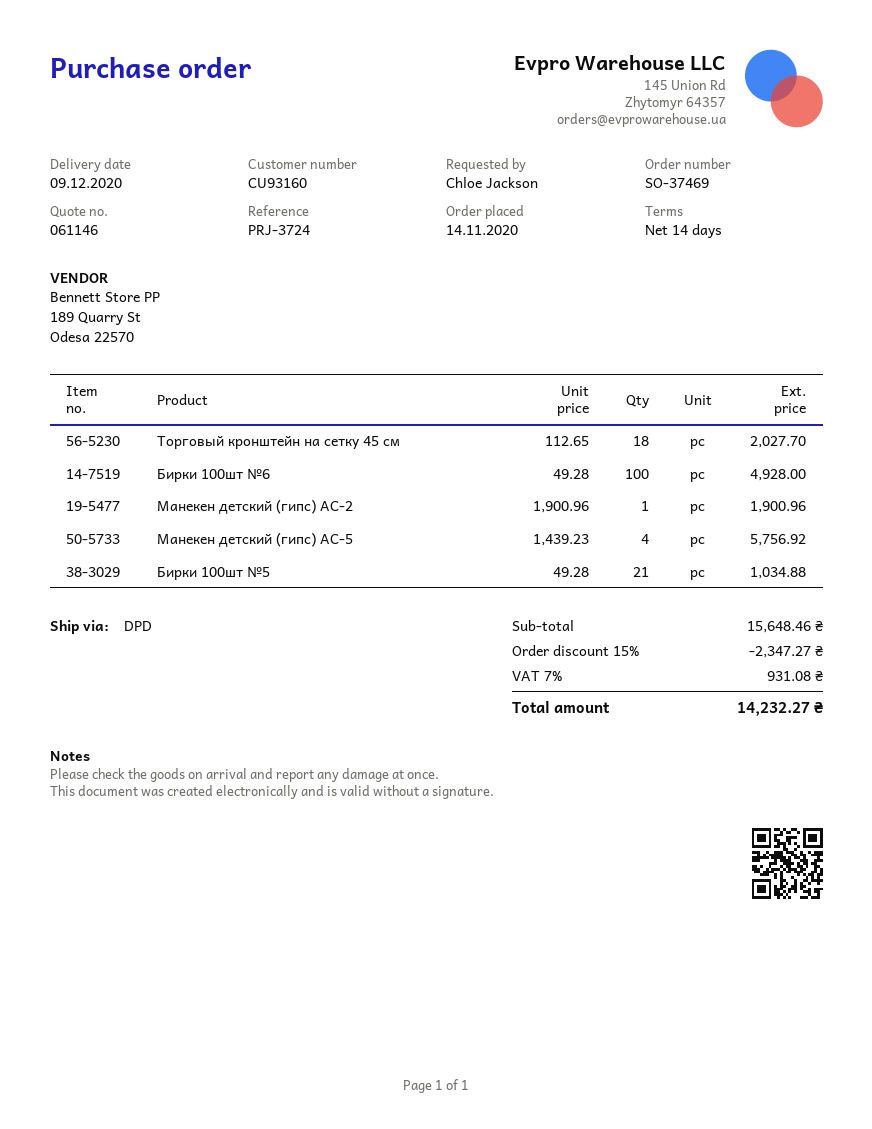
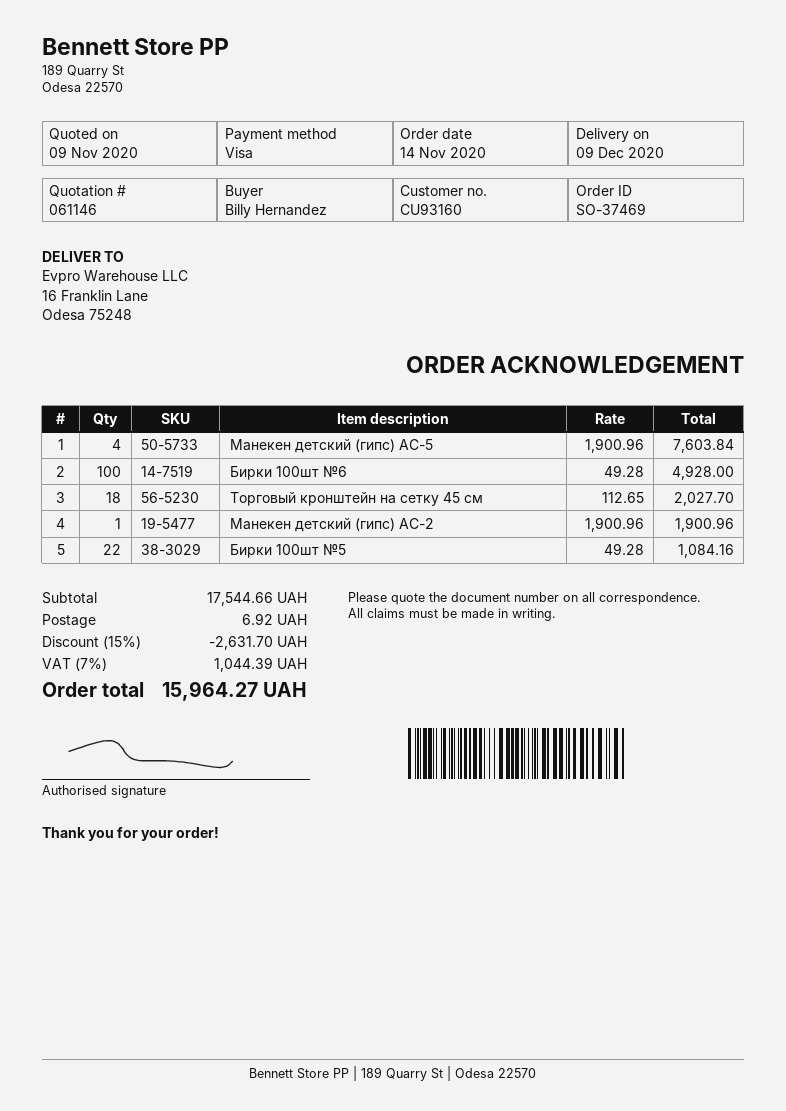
ordered by: Chloe Jackson -> Billy Hernandez
Манекен детский (гипс) АС-5: 4 x 1439.23 = 5756.92 -> 4 x 1900.96 = 7603.84
Бирки 100шт №5: 21 x 49.28 = 1034.88 -> 22 x 49.28 = 1084.16
subtotal: 15648.46 -> 17544.66
discount: 15% = 2347.27 -> 15% = 2631.70
shipping: none -> 6.92
tax: 7% = 931.08 -> 7% = 1044.39
total: 14232.27 -> 15964.27

